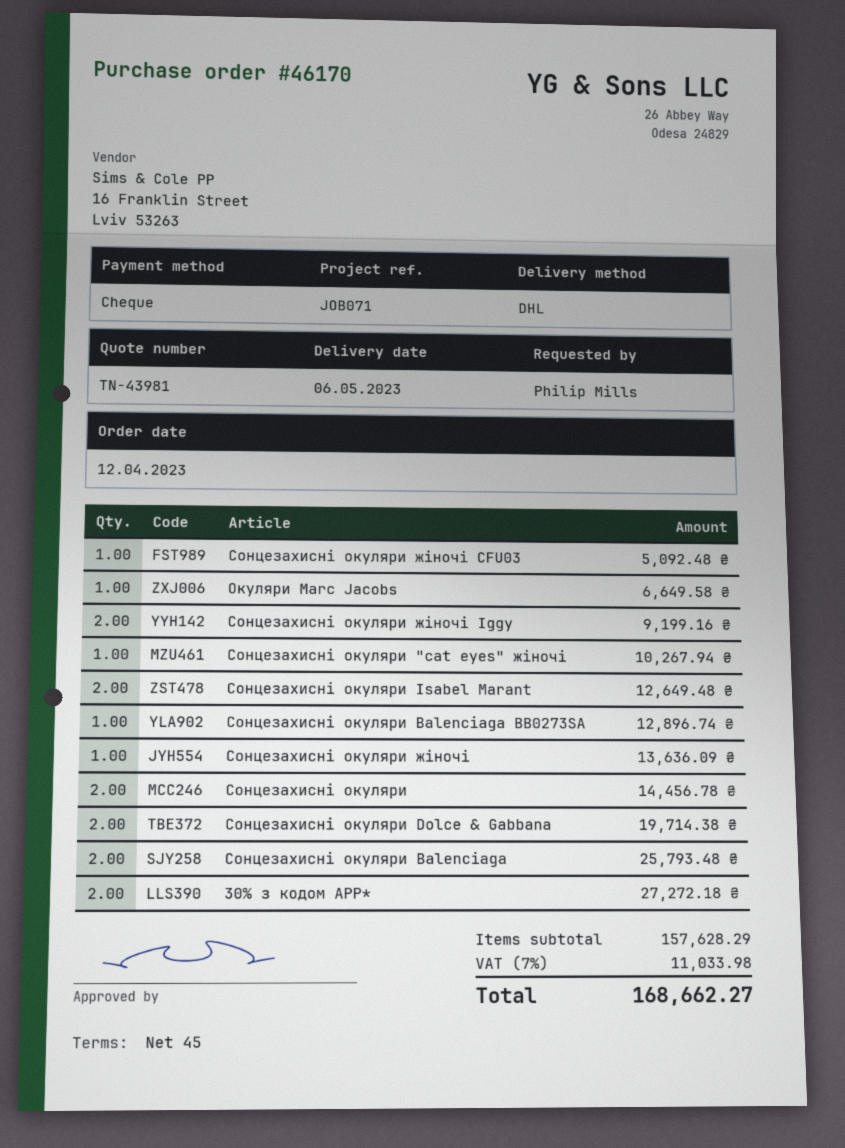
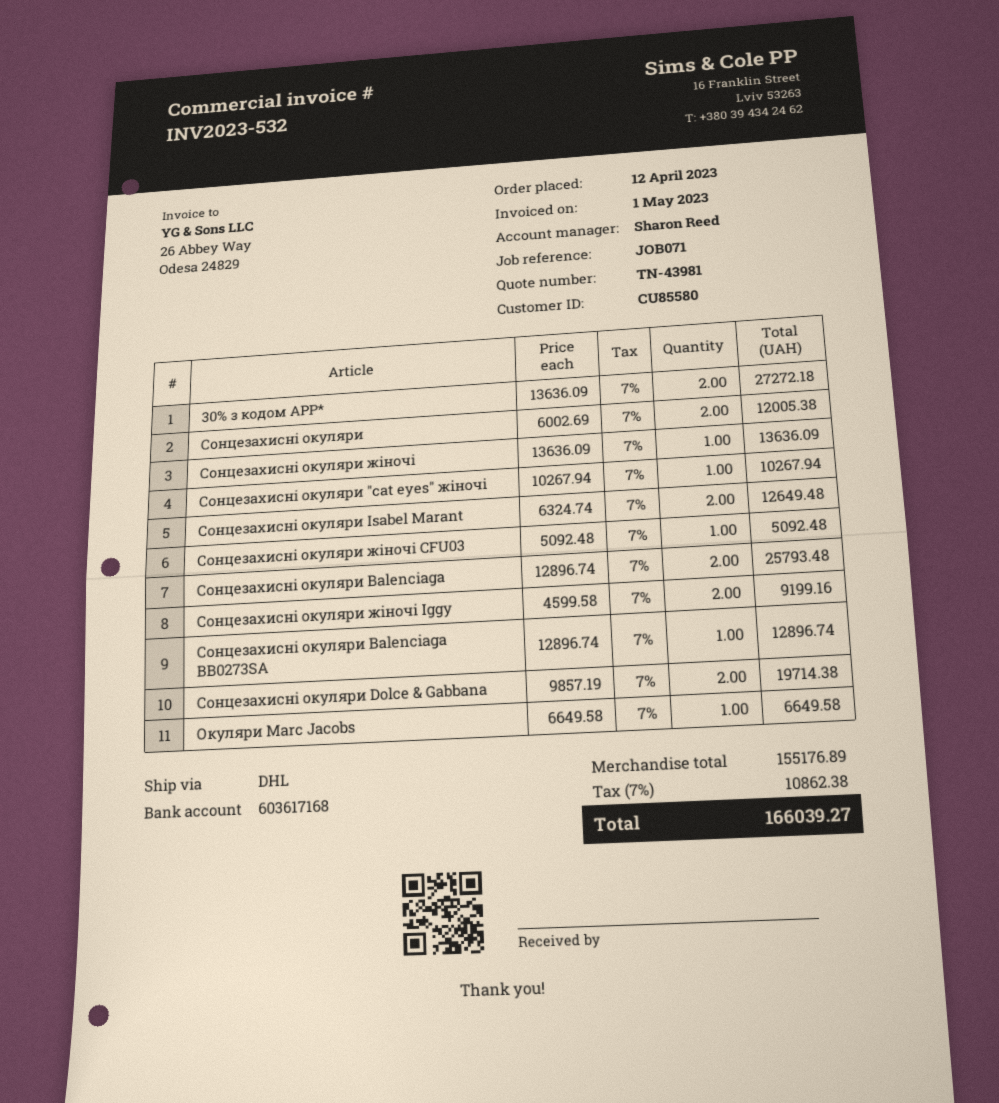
Сонцезахисні окуляри: 2 for 14456.78 -> 2 for 12005.38
subtotal: 157628.29 -> 155176.89
tax: 7% = 11033.98 -> 7% = 10862.38
total: 168662.27 -> 166039.27

